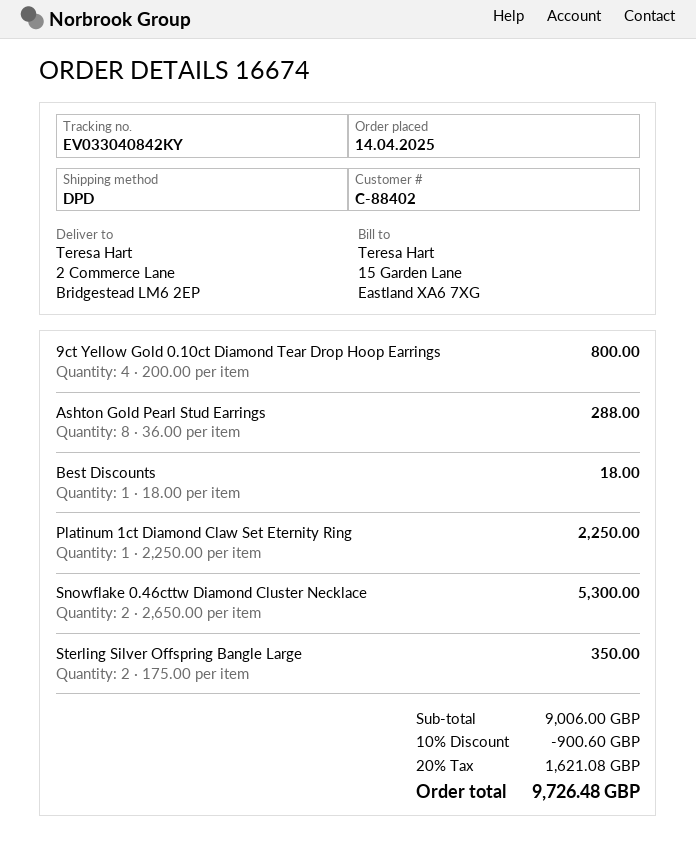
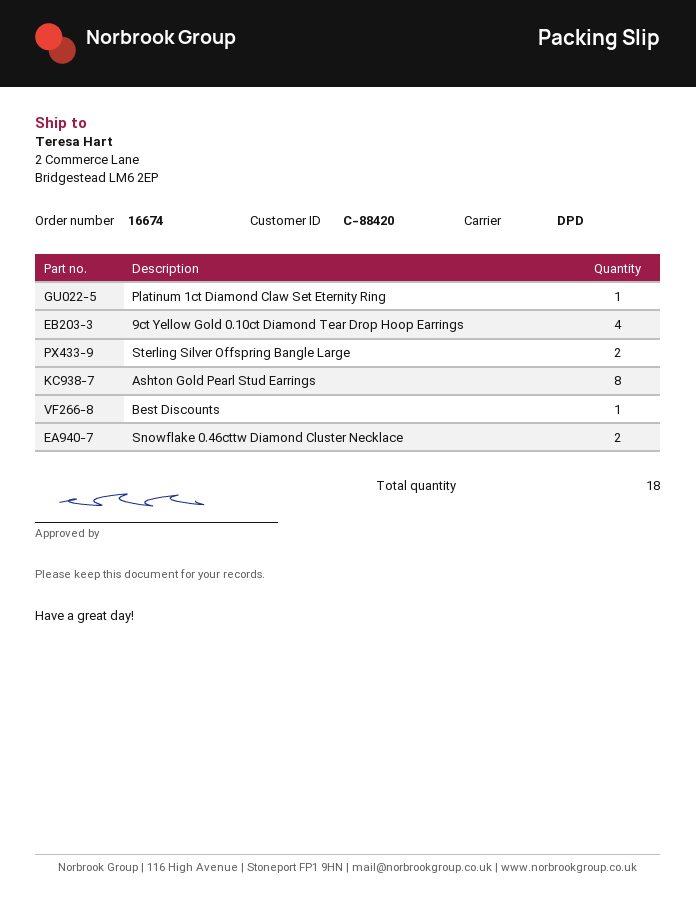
customer number: C-88402 -> C-88420

